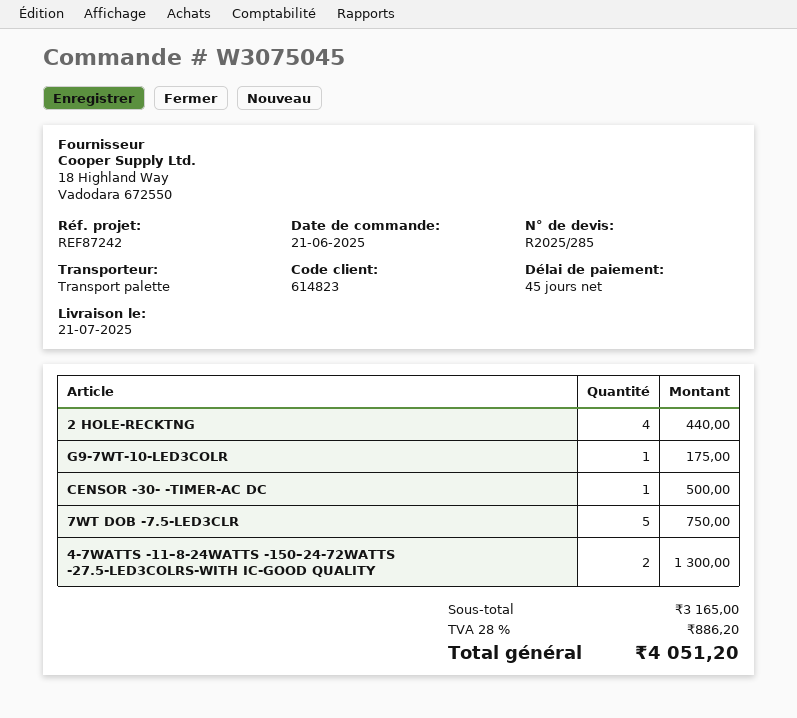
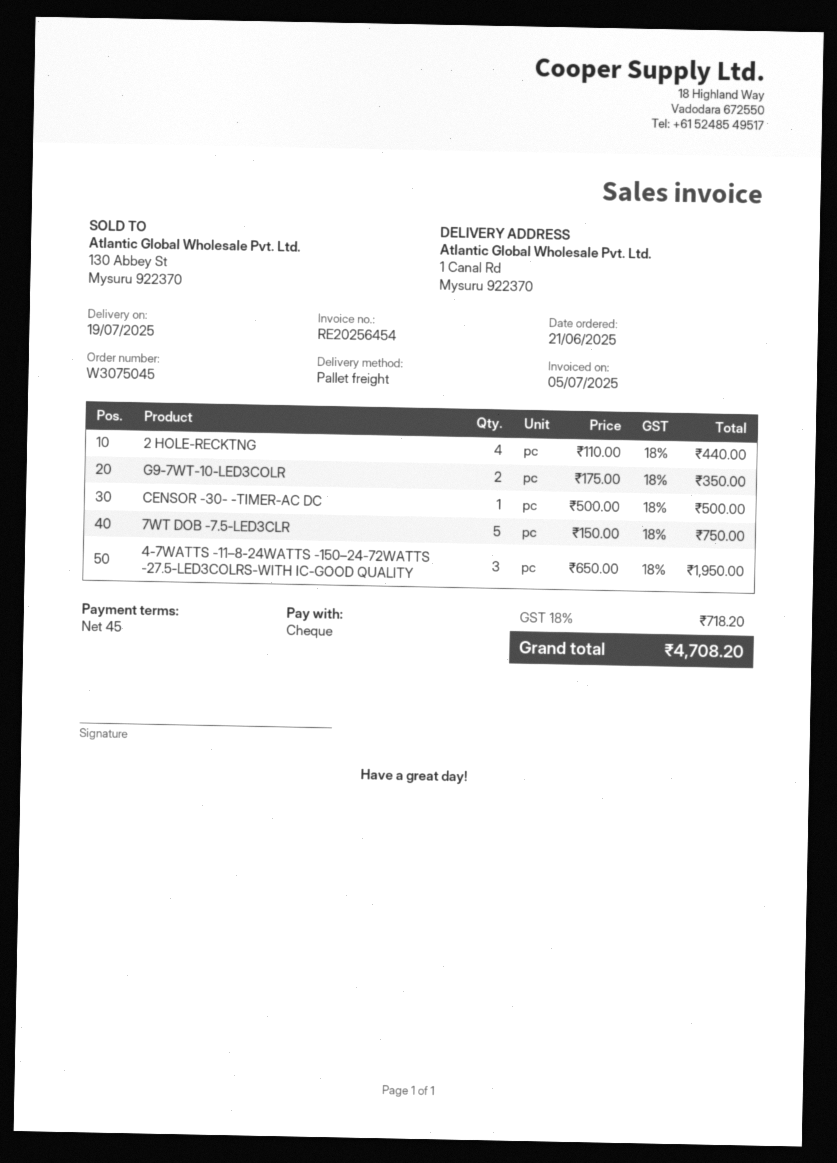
delivery date: 2025-07-21 -> 2025-07-19
G9-7WT-10-LED3COLR: 1 for 175.00 -> 2 for 350.00
4-7WATTS -11–8-24WATTS -150–24-72WATTS -27.5-LED3COLRS-WITH IC-GOOD QUALITY: 2 for 1300.00 -> 3 for 1950.00
tax: 28% = 886.20 -> 18% = 718.20
total: 4051.20 -> 4708.20

